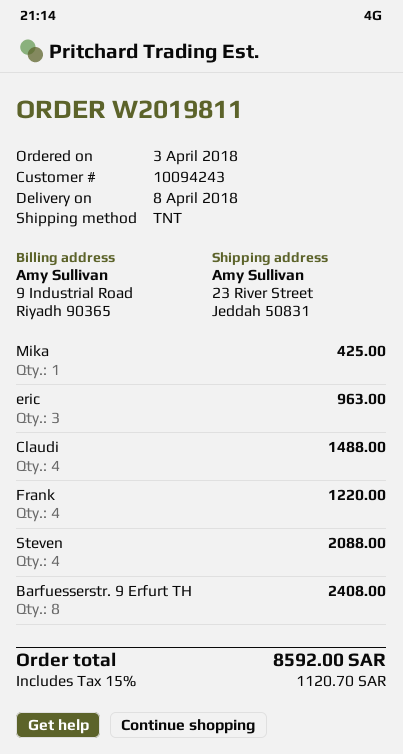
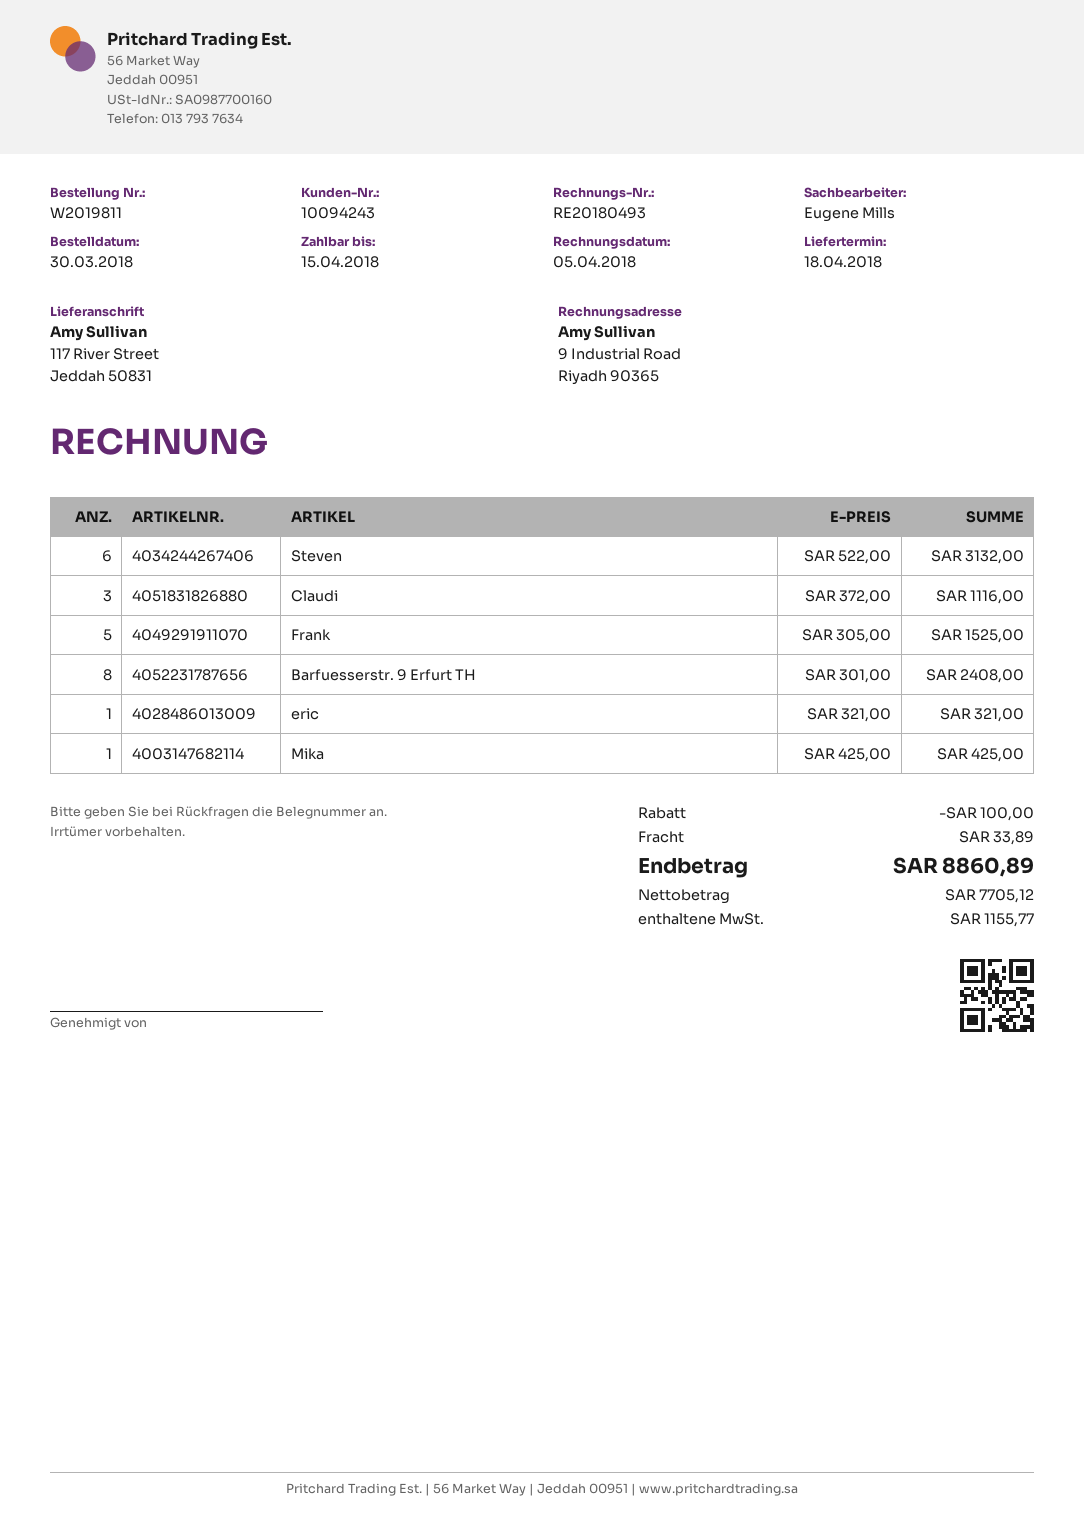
order date: 2018-04-03 -> 2018-03-30
delivery date: 2018-04-08 -> 2018-04-18
ship to: 23 River Street, Jeddah 50831 -> 117 River Street, Jeddah 50831
eric: 3 for 963.00 -> 1 for 321.00
Claudi: 4 for 1488.00 -> 3 for 1116.00
Frank: 4 for 1220.00 -> 5 for 1525.00
Steven: 4 for 2088.00 -> 6 for 3132.00
discount: none -> 100.00
shipping: none -> 33.89
tax: 1120.70 -> 1155.77
total: 8592.00 -> 8860.89

